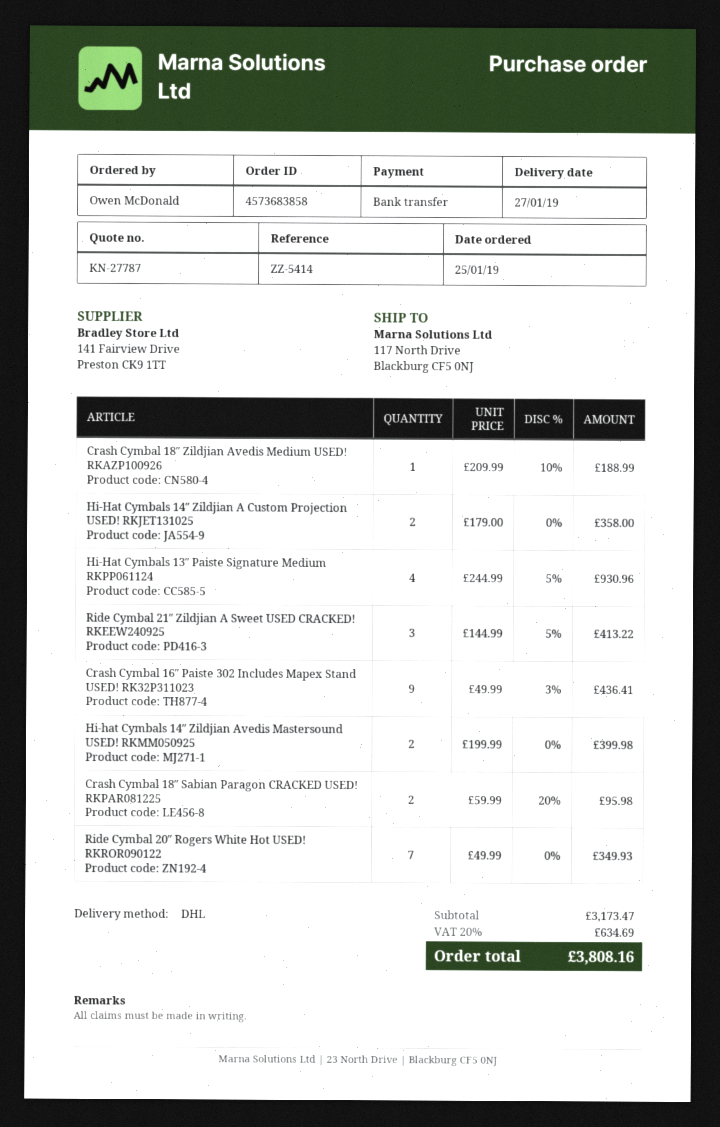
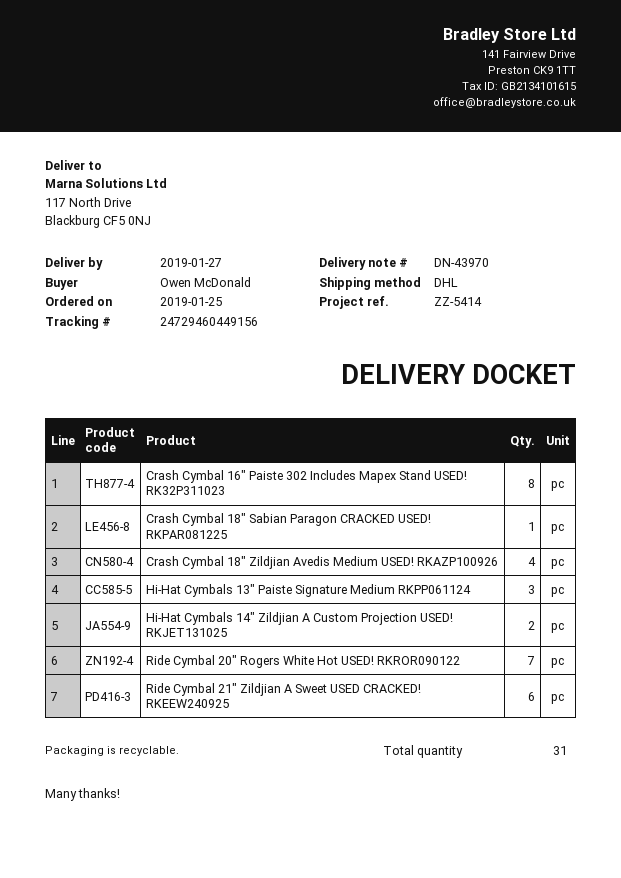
Crash Cymbal 18″ Zildjian Avedis Medium USED! RKAZP100926: 1 -> 4
Hi-Hat Cymbals 13″ Paiste Signature Medium RKPP061124: 4 -> 3
Ride Cymbal 21″ Zildjian A Sweet USED CRACKED! RKEEW240925: 3 -> 6
Crash Cymbal 16″ Paiste 302 Includes Mapex Stand USED! RK32P311023: 9 -> 8
Hi-hat Cymbals 14″ Zildjian Avedis Mastersound USED! RKMM050925: 2 -> none
Crash Cymbal 18″ Sabian Paragon CRACKED USED! RKPAR081225: 2 -> 1

